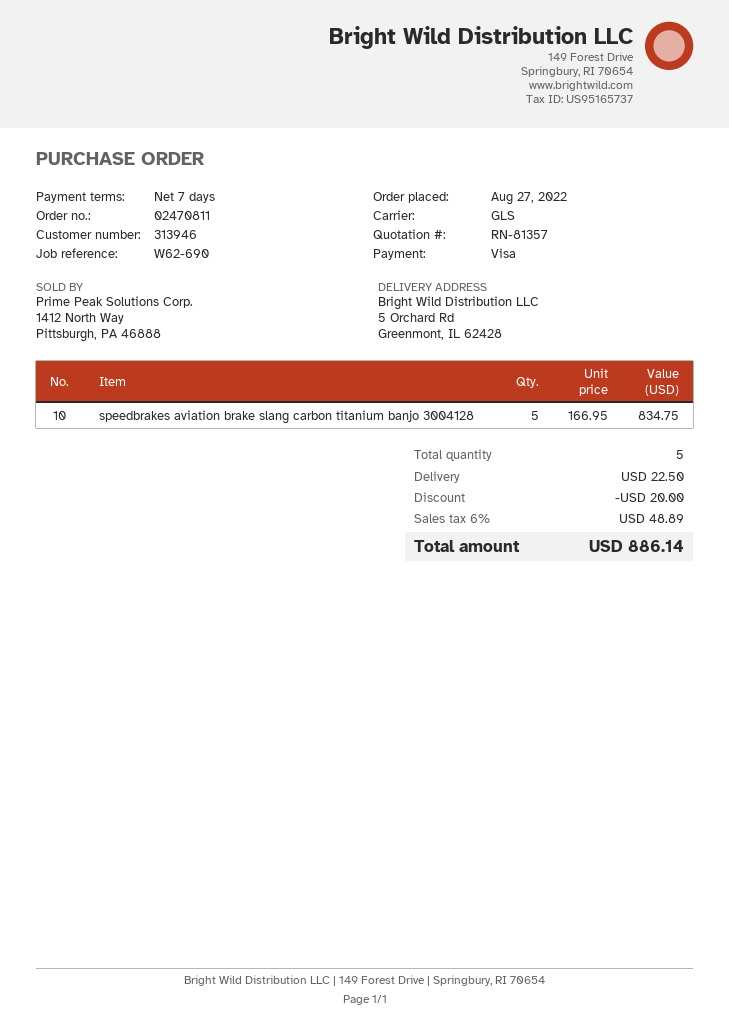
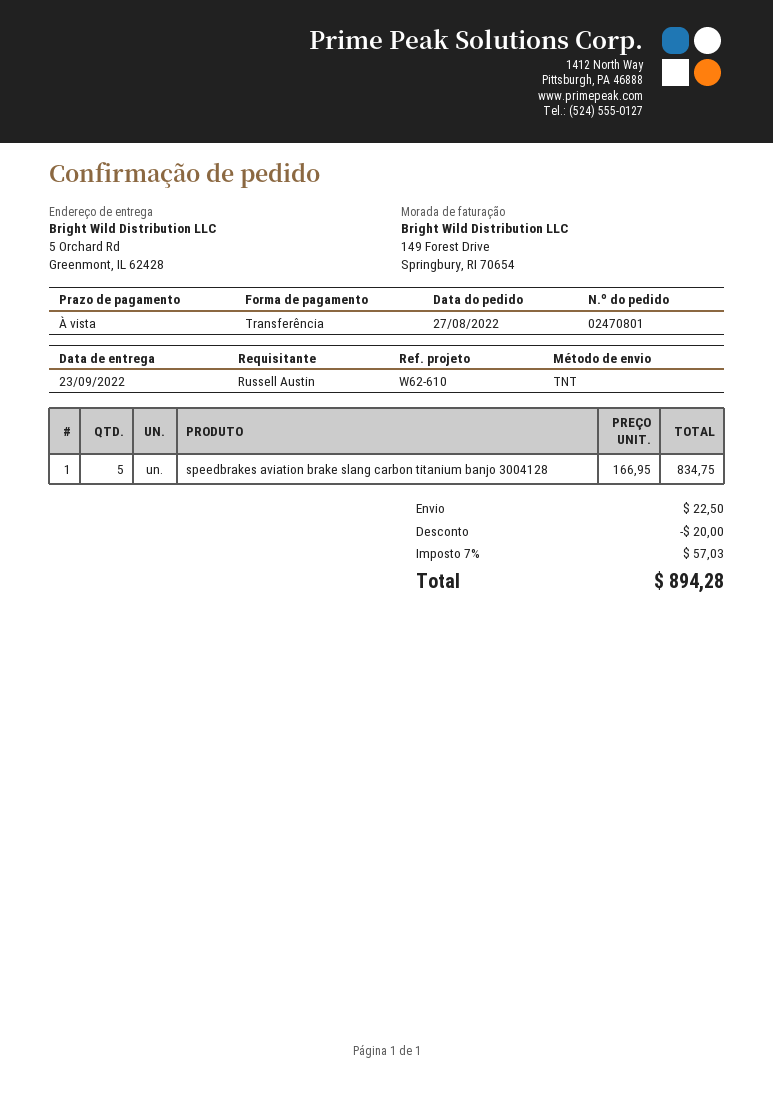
order number: 02470811 -> 02470801
payment terms: 7 days -> on receipt
reference: W62-690 -> W62-610
payment method: Visa -> bank transfer
shipping method: GLS -> TNT
tax: 6% = 48.89 -> 7% = 57.03
total: 886.14 -> 894.28

